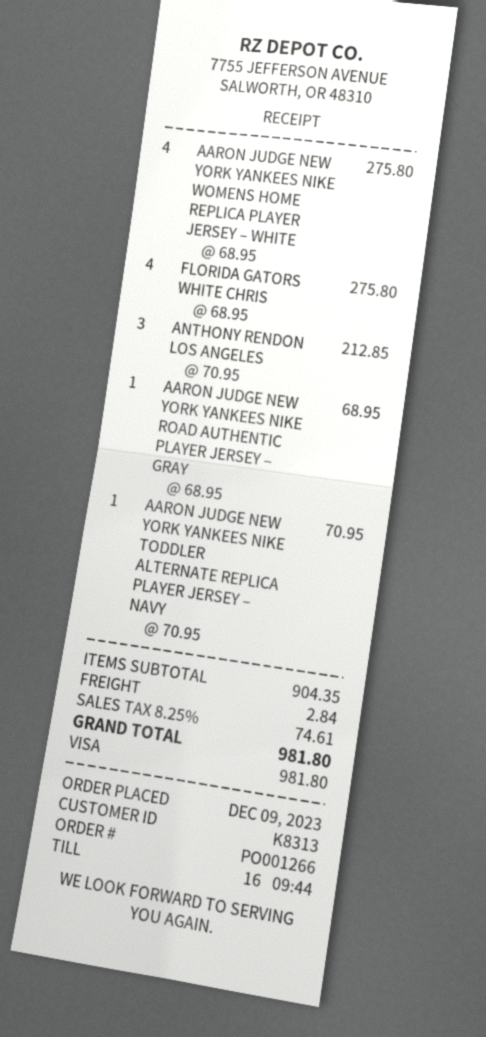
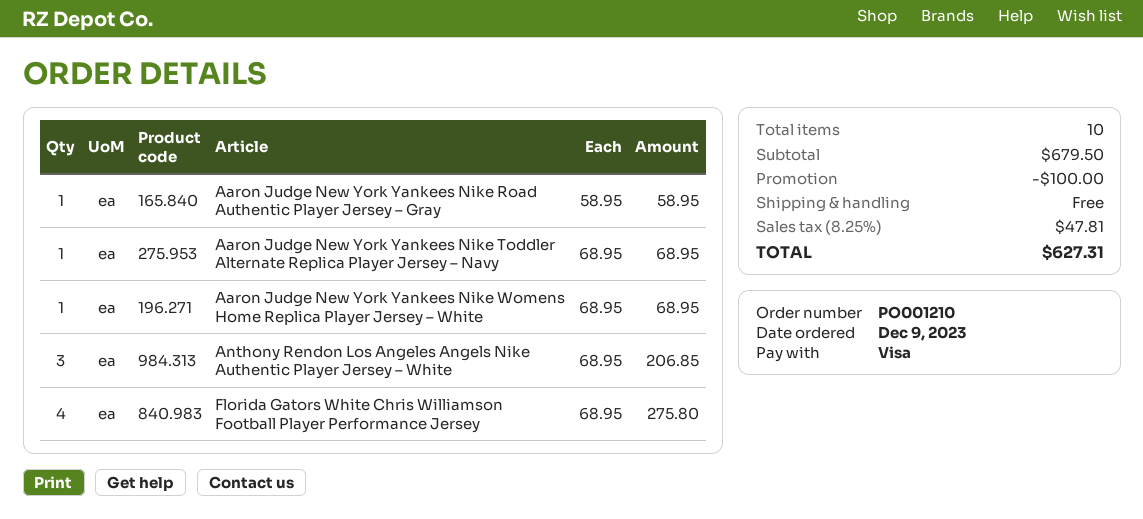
order number: PO001266 -> PO001210
AARON JUDGE NEW YORK YANKEES NIKE WOMENS HOME REPLICA PLAYER JERSEY – WHITE: 4 x 68.95 = 275.80 -> 1 x 68.95 = 68.95
ANTHONY RENDON LOS ANGELES: 3 x 70.95 = 212.85 -> 3 x 68.95 = 206.85
AARON JUDGE NEW YORK YANKEES NIKE ROAD AUTHENTIC PLAYER JERSEY – GRAY: 1 x 68.95 = 68.95 -> 1 x 58.95 = 58.95
AARON JUDGE NEW YORK YANKEES NIKE TODDLER ALTERNATE REPLICA PLAYER JERSEY – NAVY: 1 x 70.95 = 70.95 -> 1 x 68.95 = 68.95
subtotal: 904.35 -> 679.50
discount: none -> 100.00
shipping: 2.84 -> 0.00
tax: 8.25% = 74.61 -> 8.25% = 47.81
total: 981.80 -> 627.31

